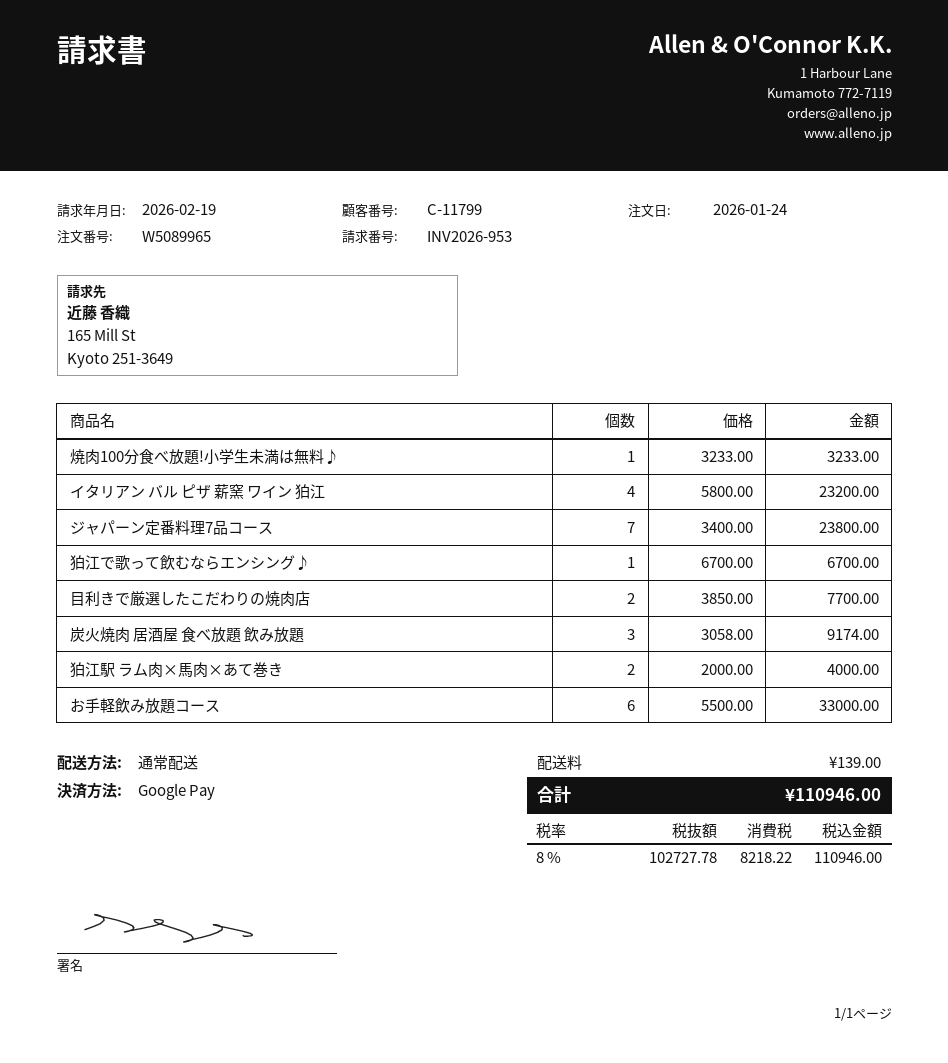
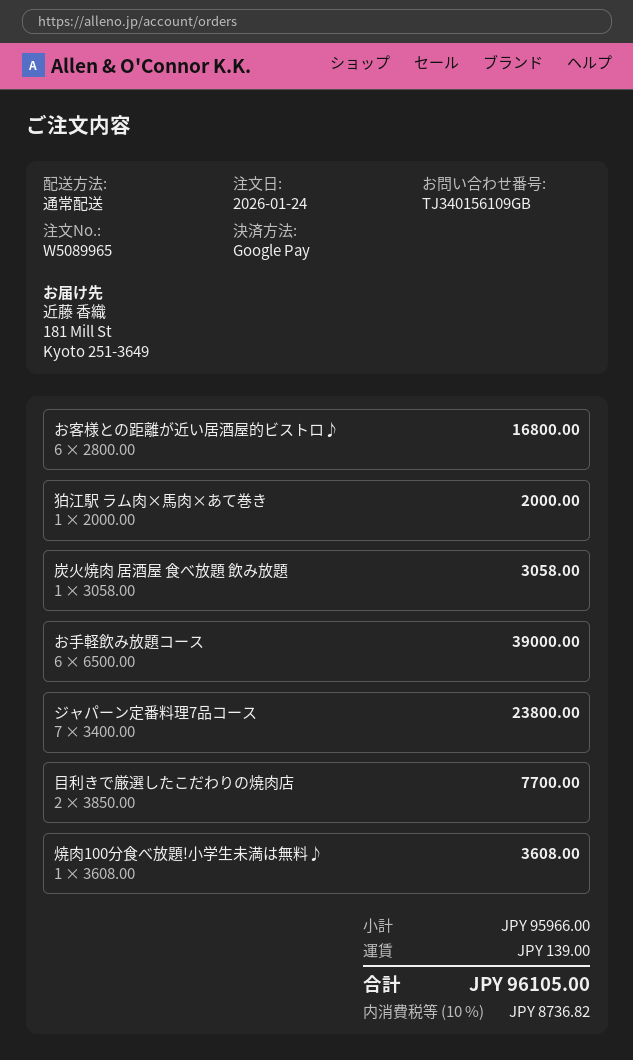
焼肉100分食べ放題!小学生未満は無料♪: 1 x 3233.00 = 3233.00 -> 1 x 3608.00 = 3608.00
イタリアン バル ピザ 薪窯 ワイン 狛江: 4 x 5800.00 = 23200.00 -> none
狛江で歌って飲むならエンシング♪: 1 x 6700.00 = 6700.00 -> none
炭火焼肉 居酒屋 食べ放題 飲み放題: 3 x 3058.00 = 9174.00 -> 1 x 3058.00 = 3058.00
狛江駅 ラム肉×馬肉×あて巻き: 2 x 2000.00 = 4000.00 -> 1 x 2000.00 = 2000.00
お手軽飲み放題コース: 6 x 5500.00 = 33000.00 -> 6 x 6500.00 = 39000.00
お客様との距離が近い居酒屋的ビストロ♪: none -> 6 x 2800.00 = 16800.00
tax: 8% = 8218.22 -> 10% = 8736.82
total: 110946.00 -> 96105.00

